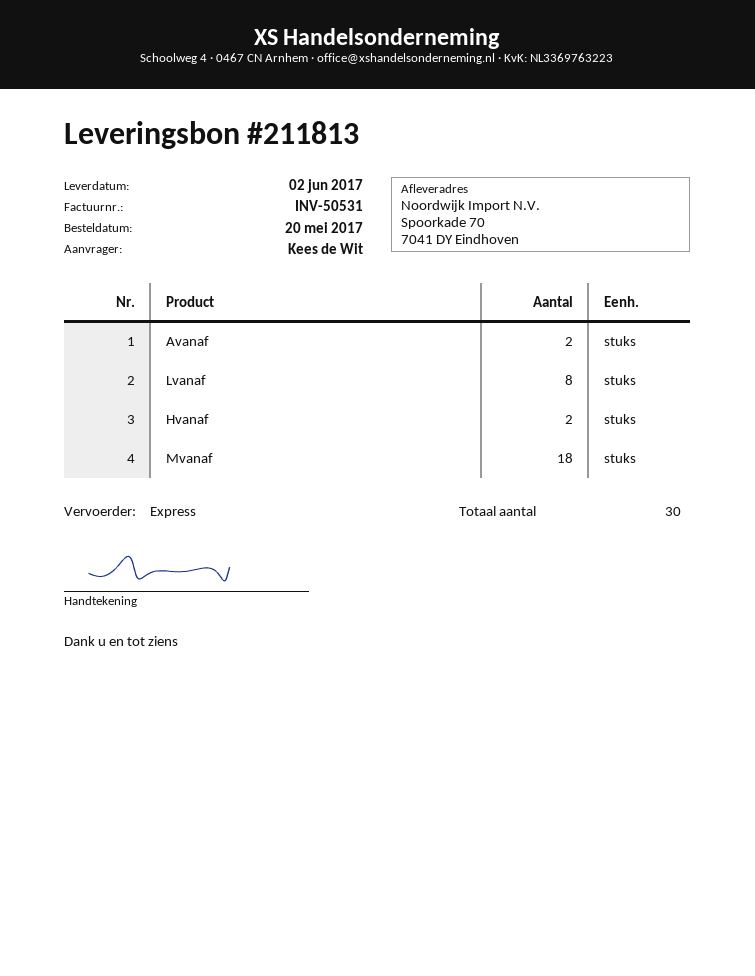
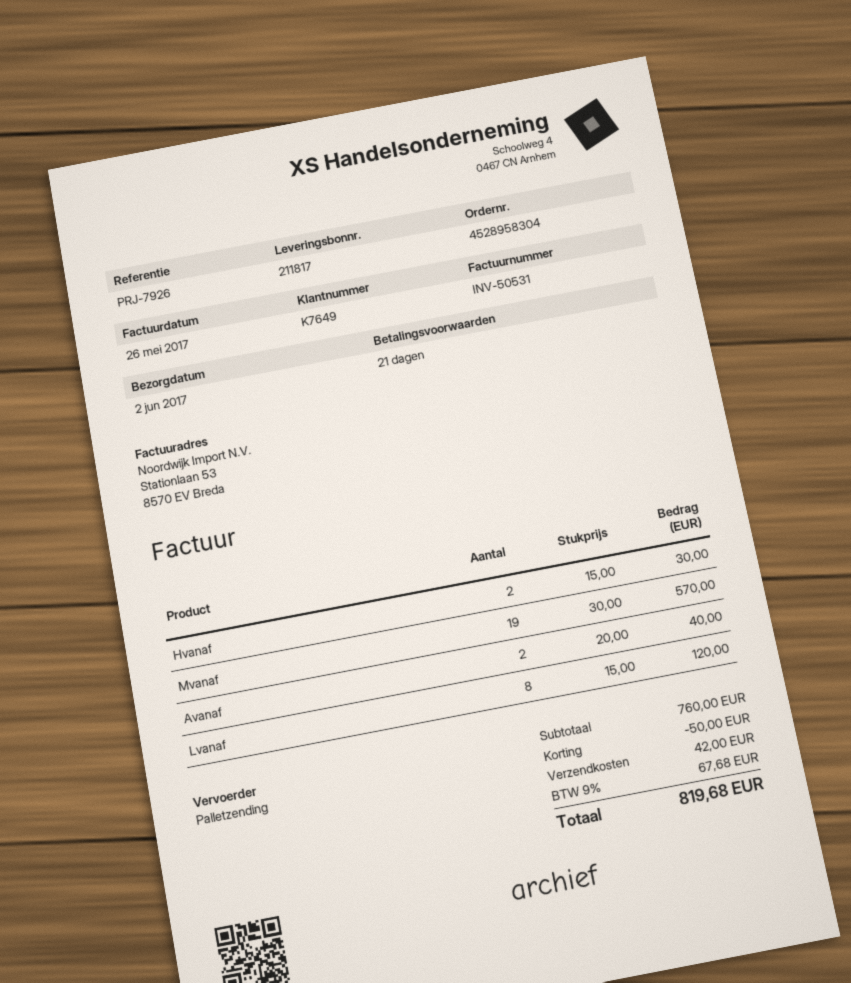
delivery note number: 211813 -> 211817
shipping method: express -> pallet freight
Mvanaf: 18 -> 19

